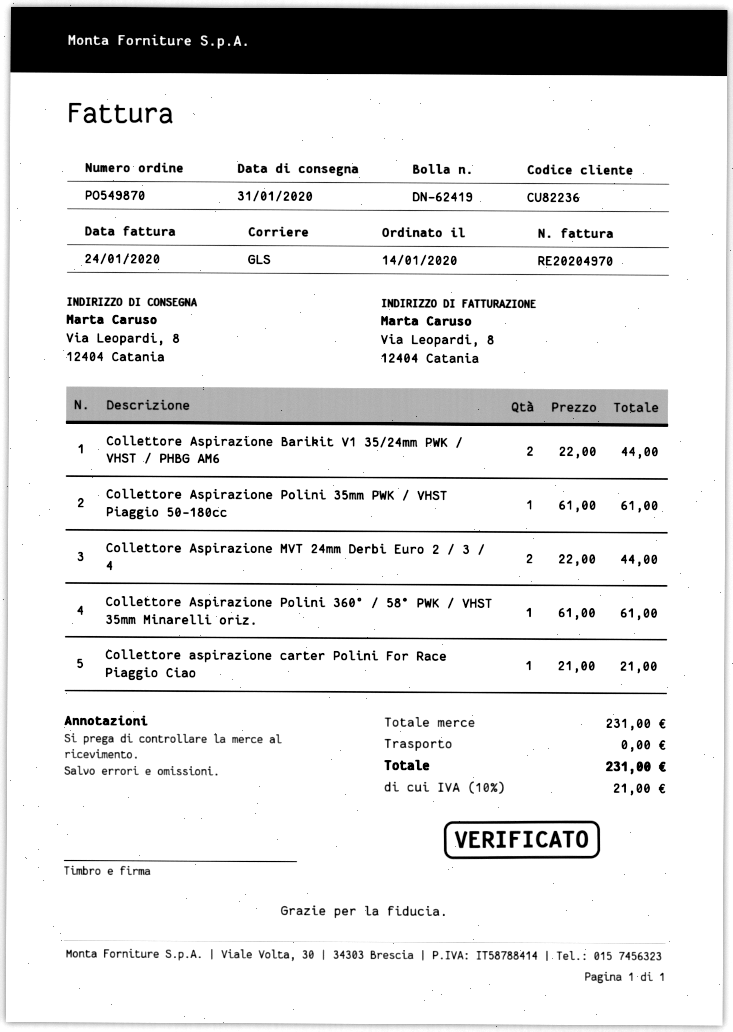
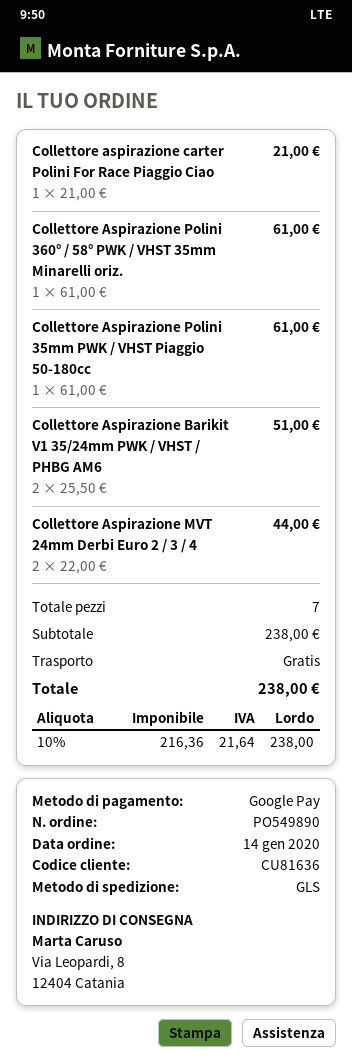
order number: PO549870 -> PO549890
customer number: CU82236 -> CU81636
Collettore Aspirazione Barikit V1 35/24mm PWK / VHST / PHBG AM6: 2 x 22.00 = 44.00 -> 2 x 25.50 = 51.00
subtotal: 231.00 -> 238.00
tax: 10% = 21.00 -> 10% = 21.64
total: 231.00 -> 238.00

